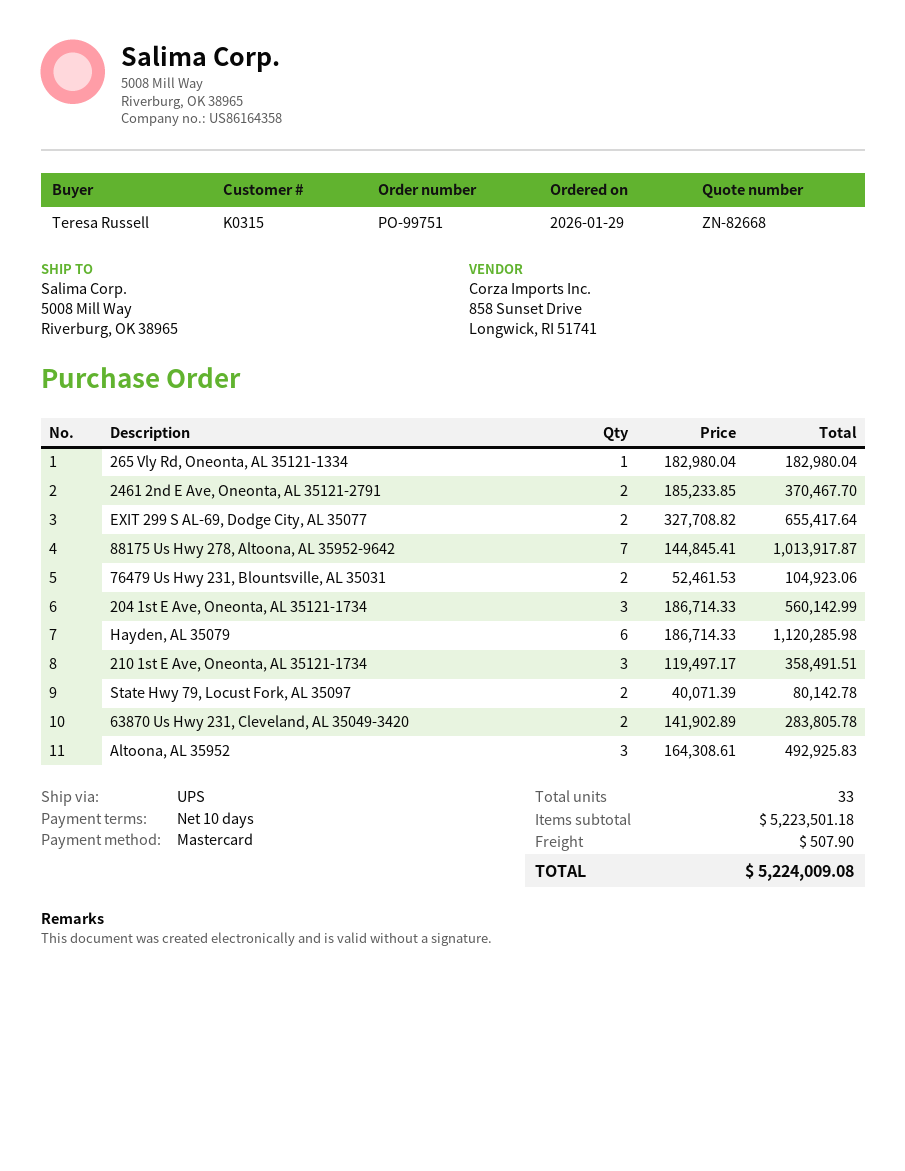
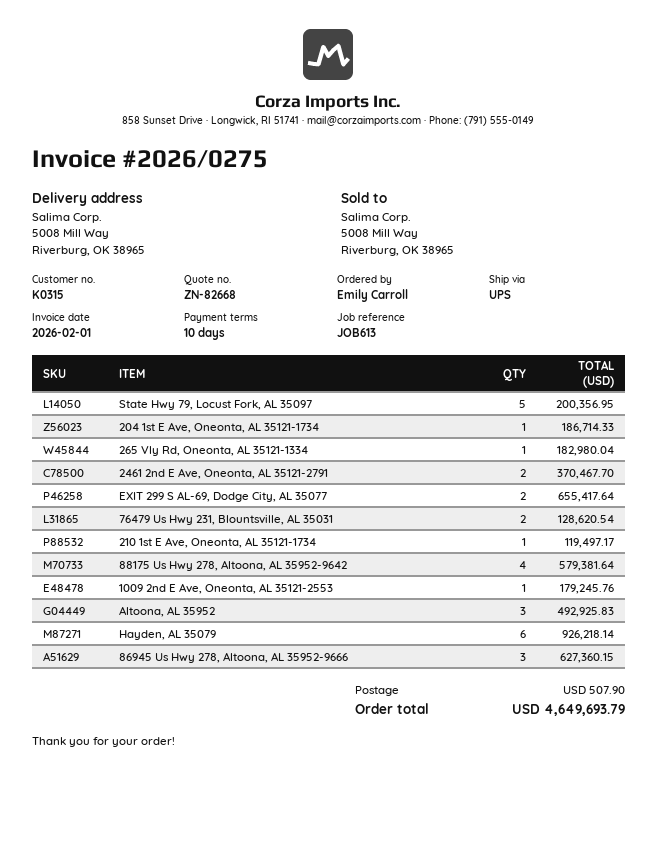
ordered by: Teresa Russell -> Emily Carroll
88175 Us Hwy 278, Altoona, AL 35952-9642: 7 for 1013917.87 -> 4 for 579381.64
76479 Us Hwy 231, Blountsville, AL 35031: 2 for 104923.06 -> 2 for 128620.54
204 1st E Ave, Oneonta, AL 35121-1734: 3 for 560142.99 -> 1 for 186714.33
Hayden, AL 35079: 6 for 1120285.98 -> 6 for 926218.14
210 1st E Ave, Oneonta, AL 35121-1734: 3 for 358491.51 -> 1 for 119497.17
State Hwy 79, Locust Fork, AL 35097: 2 for 80142.78 -> 5 for 200356.95
63870 Us Hwy 231, Cleveland, AL 35049-3420: 2 for 283805.78 -> none
1009 2nd E Ave, Oneonta, AL 35121-2553: none -> 1 for 179245.76
86945 Us Hwy 278, Altoona, AL 35952-9666: none -> 3 for 627360.15
total: 5224009.08 -> 4649693.79

